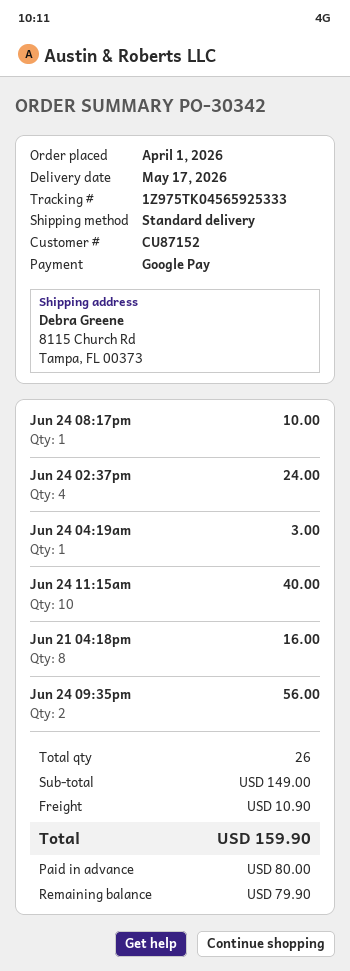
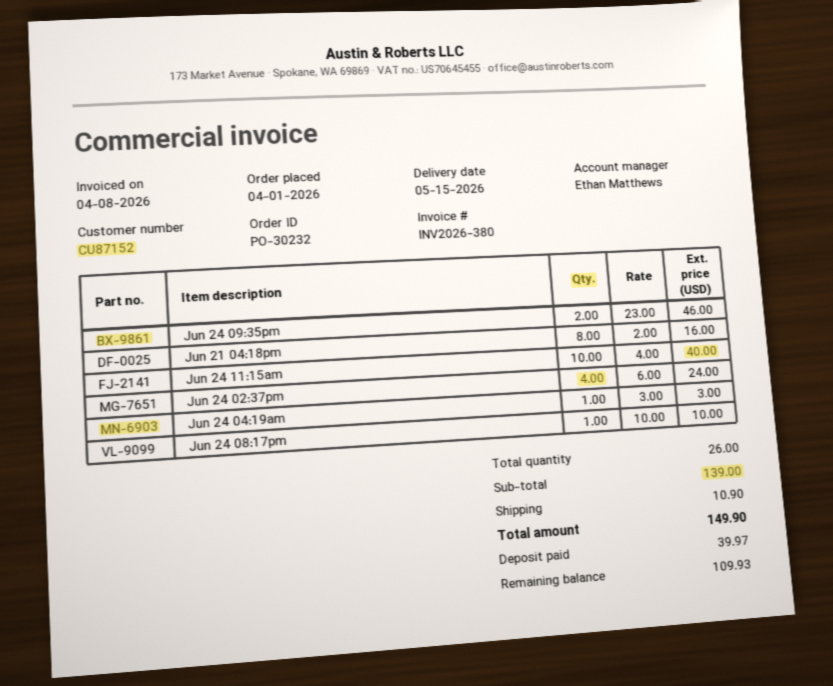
order number: PO-30342 -> PO-30232
delivery date: 2026-05-17 -> 2026-05-15
Jun 24 09:35pm: 2 for 56.00 -> 2 for 46.00
subtotal: 149.00 -> 139.00
total: 159.90 -> 149.90
deposit: 80.00 -> 39.97
balance: 79.90 -> 109.93

